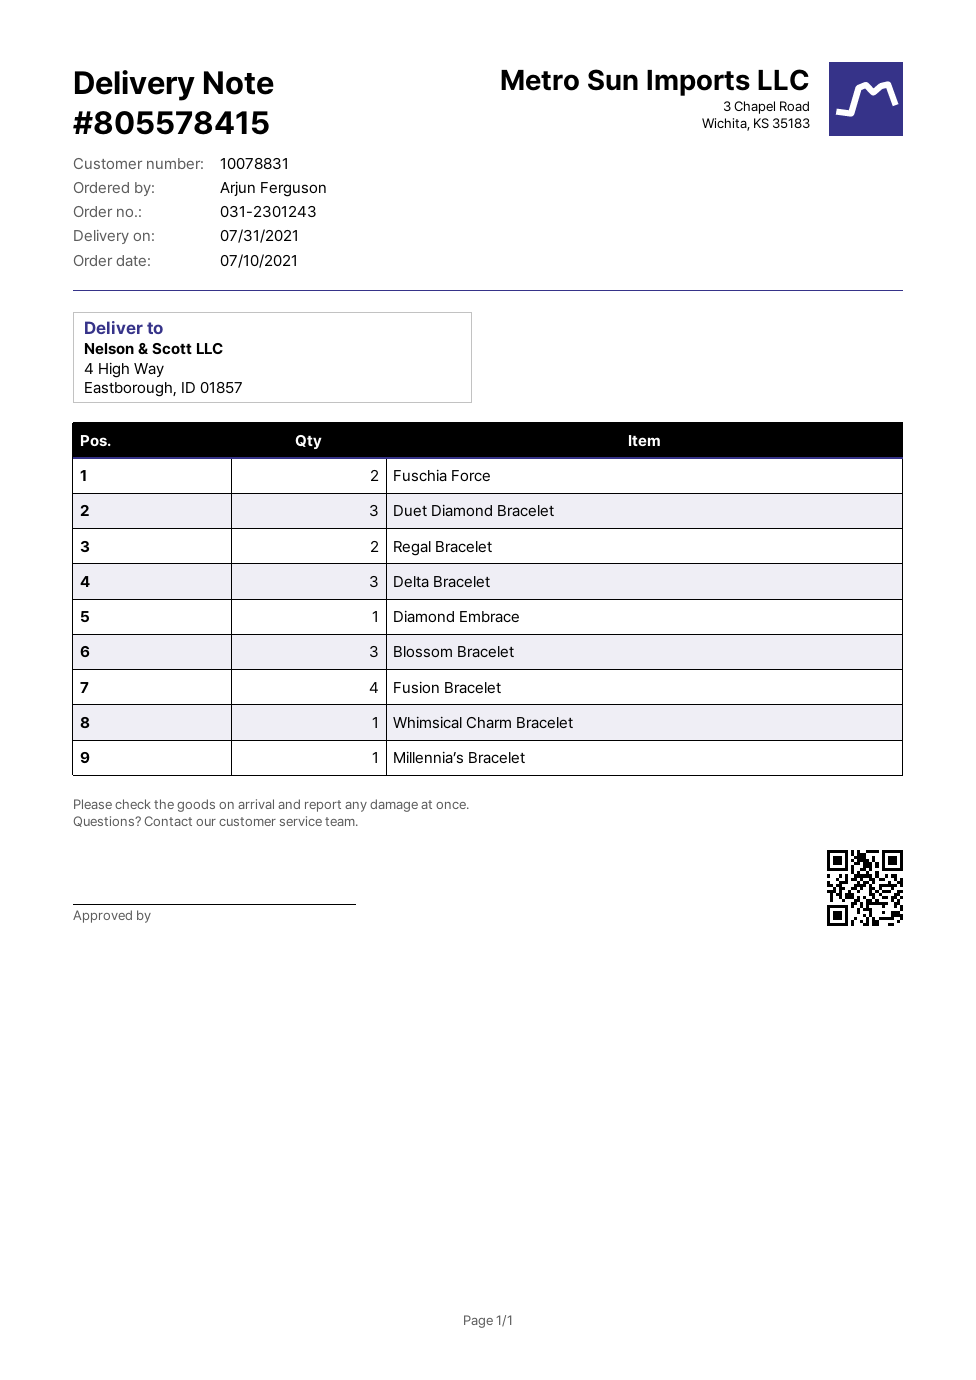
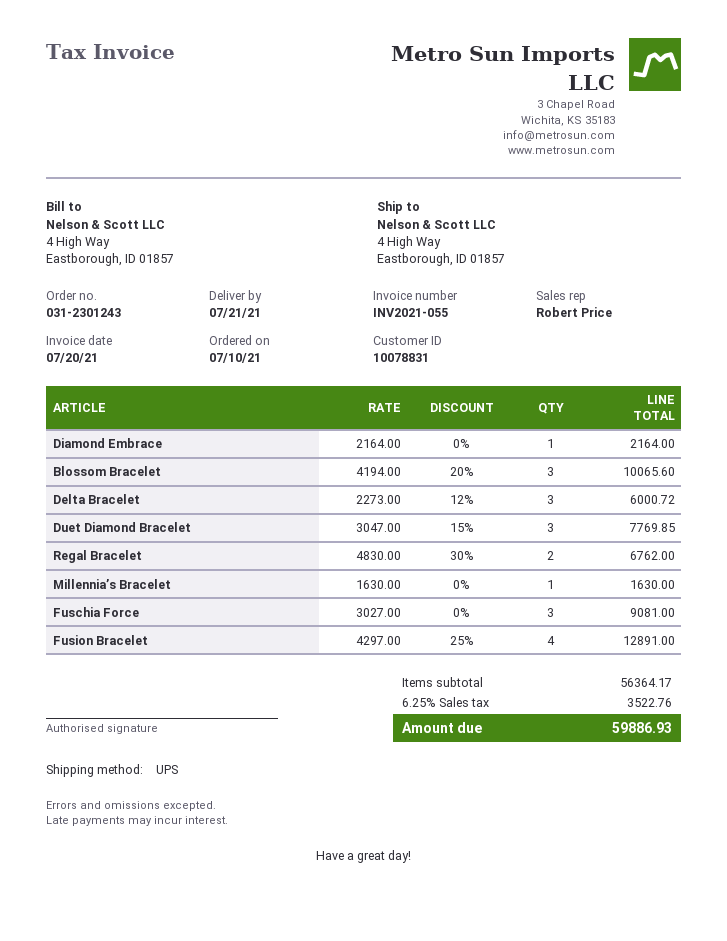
delivery date: 2021-07-31 -> 2021-07-21
Fuschia Force: 2 -> 3
Whimsical Charm Bracelet: 1 -> none

